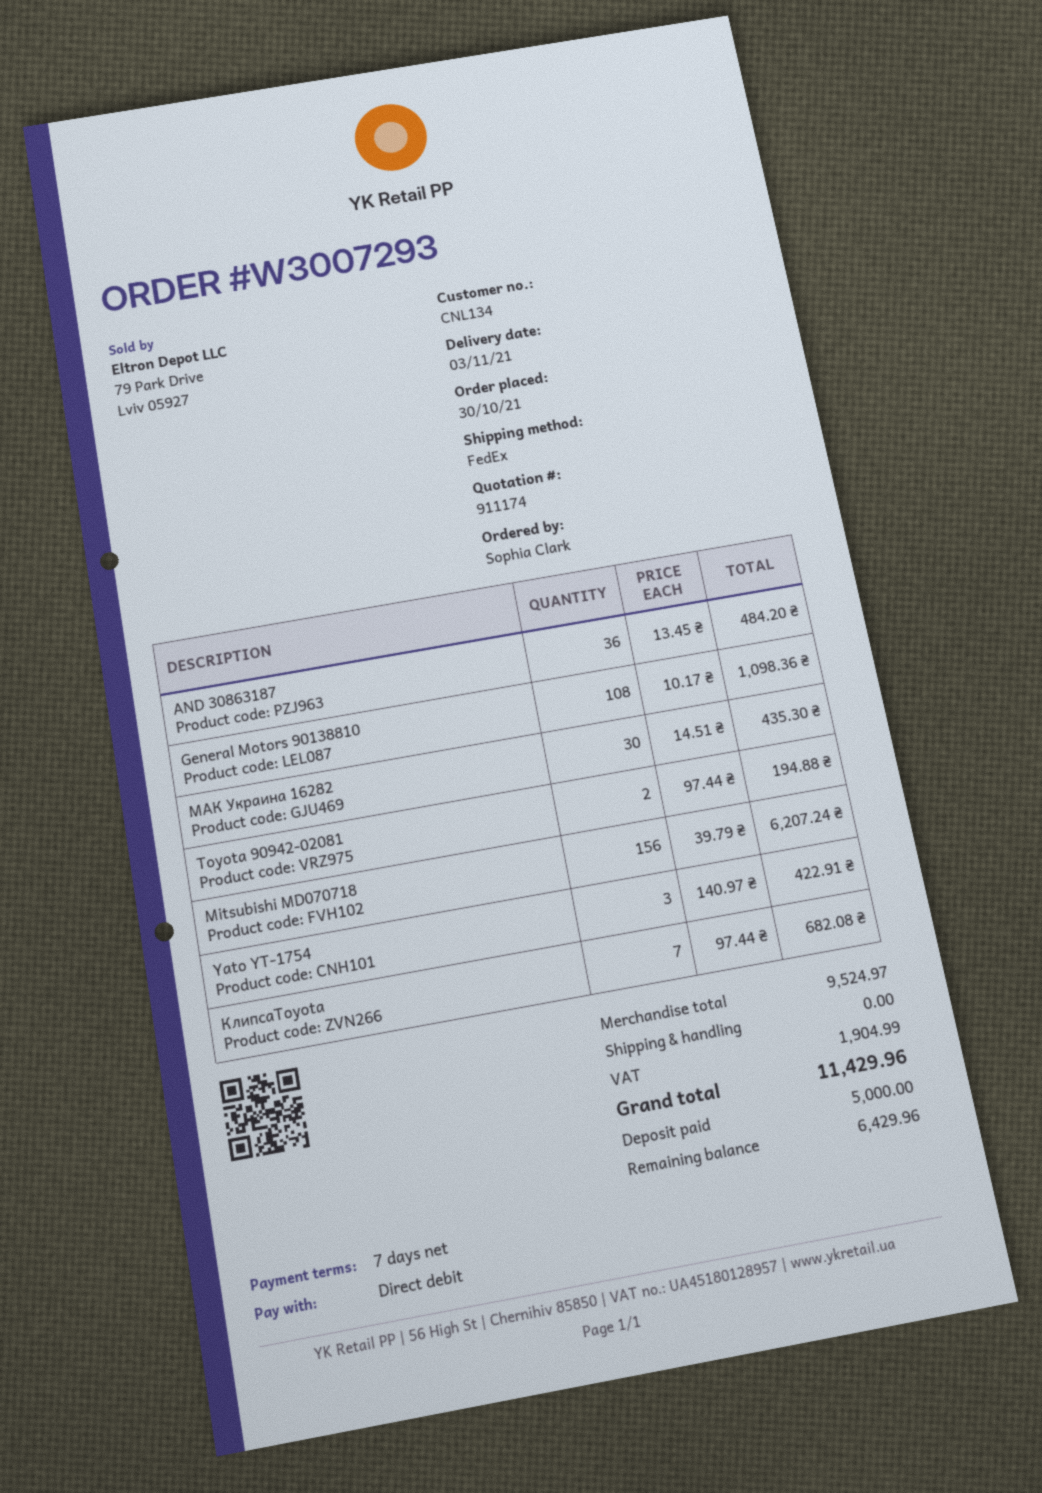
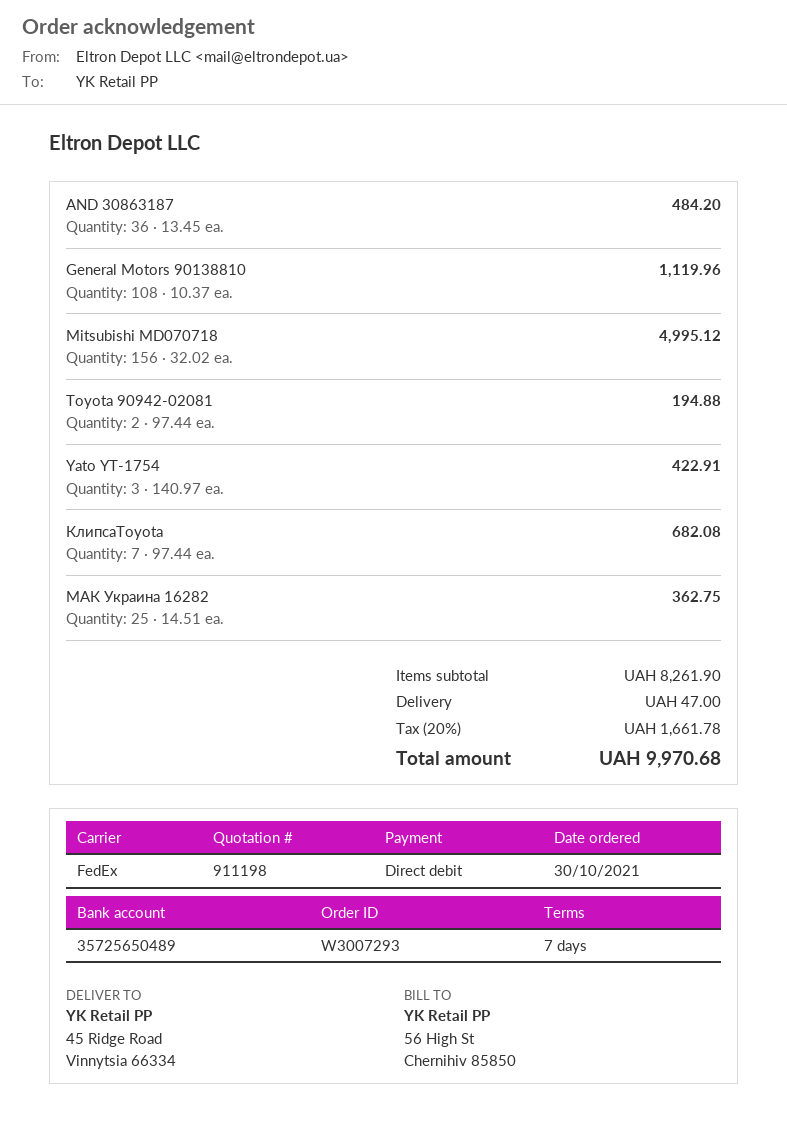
quote number: 911174 -> 911198
General Motors 90138810: 108 x 10.17 = 1098.36 -> 108 x 10.37 = 1119.96
МАК Украина 16282: 30 x 14.51 = 435.30 -> 25 x 14.51 = 362.75
Mitsubishi MD070718: 156 x 39.79 = 6207.24 -> 156 x 32.02 = 4995.12
subtotal: 9524.97 -> 8261.90
shipping: 0.00 -> 47.00
tax: 1904.99 -> 1661.78
total: 11429.96 -> 9970.68

